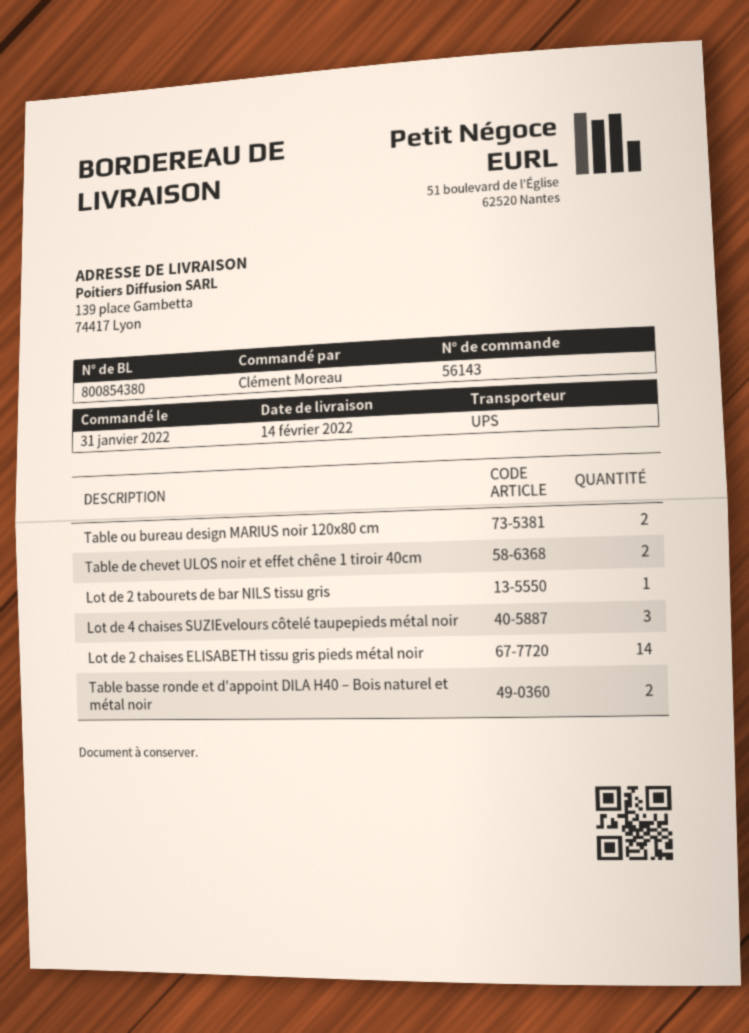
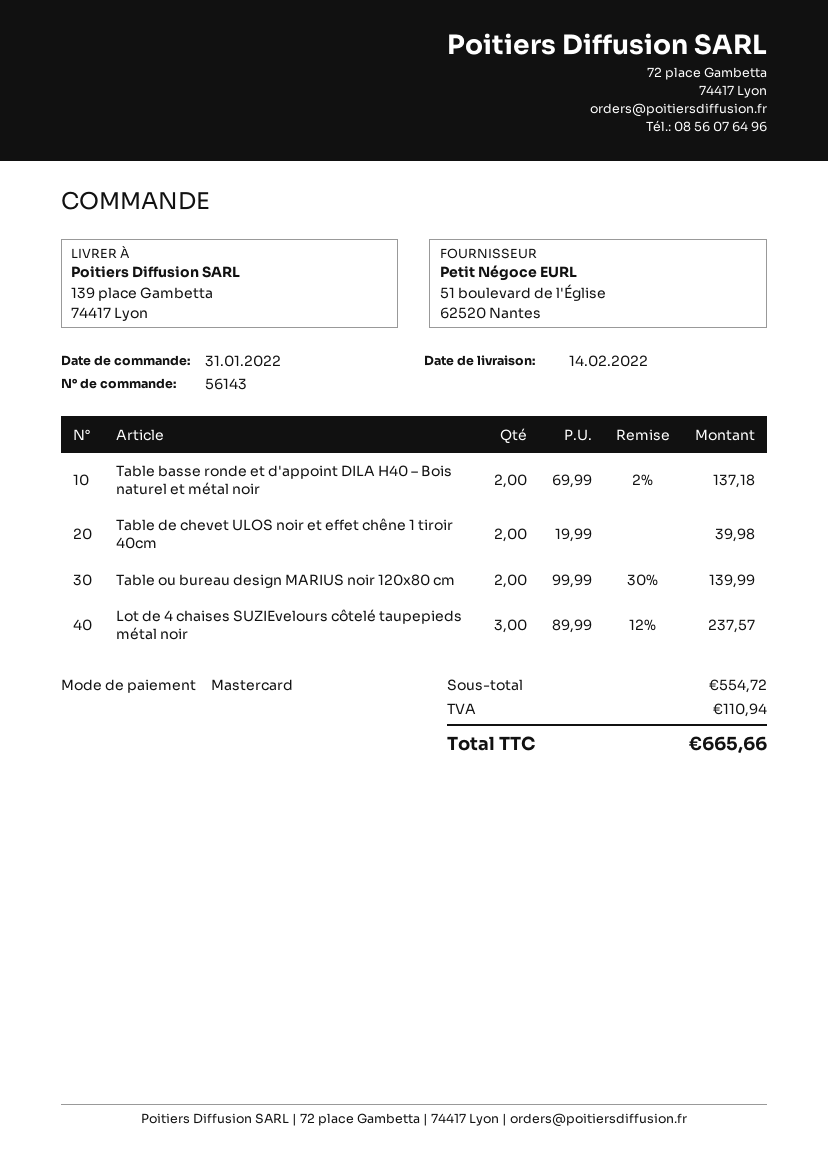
Lot de 2 tabourets de bar NILS tissu gris: 1 -> none
Lot de 2 chaises ELISABETH tissu gris pieds métal noir: 14 -> none

